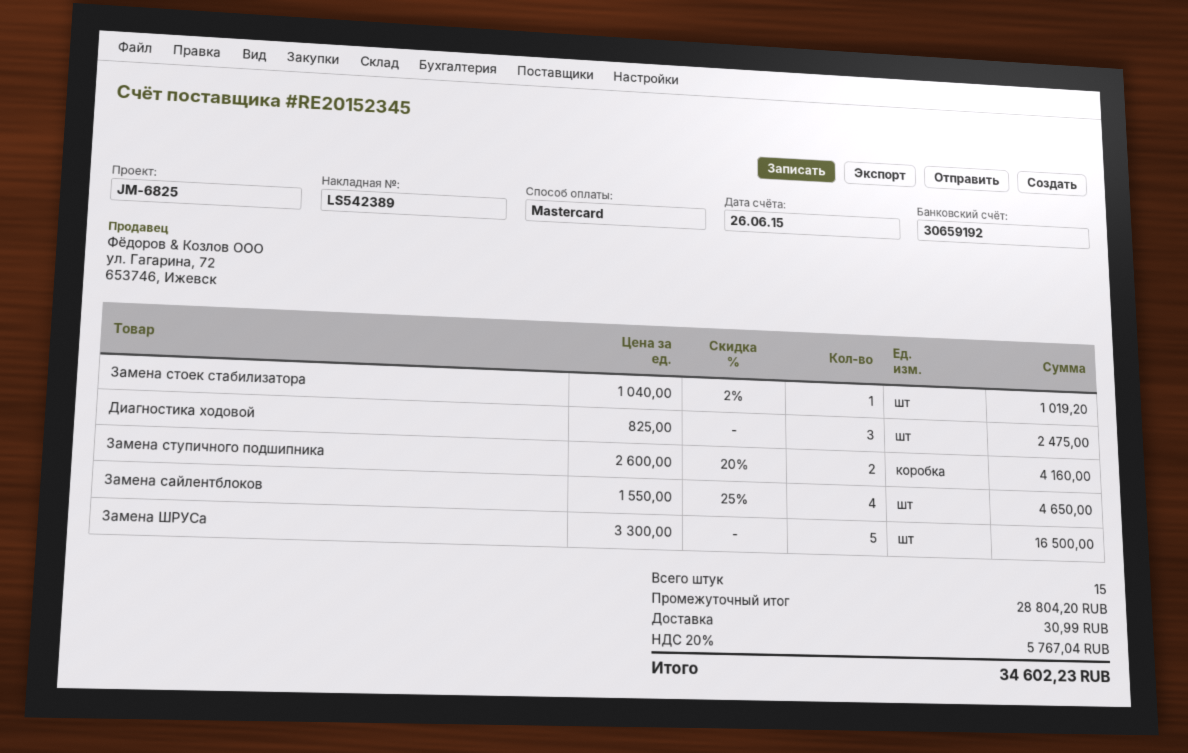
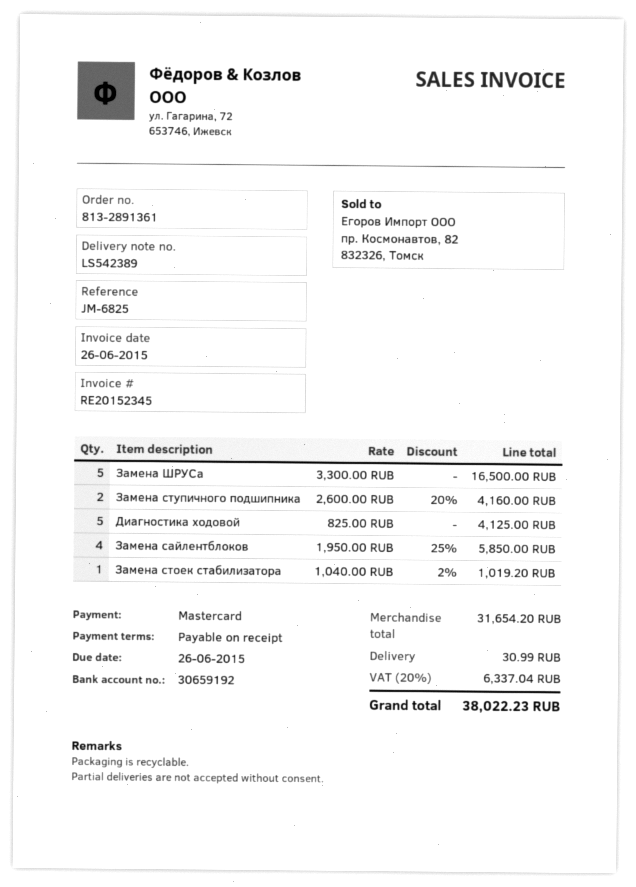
Диагностика ходовой: 3 x 825.00 = 2475.00 -> 5 x 825.00 = 4125.00
Замена сайлентблоков: 4 x 1550.00 - 25% = 4650.00 -> 4 x 1950.00 - 25% = 5850.00
subtotal: 28804.20 -> 31654.20
tax: 20% = 5767.04 -> 20% = 6337.04
total: 34602.23 -> 38022.23

